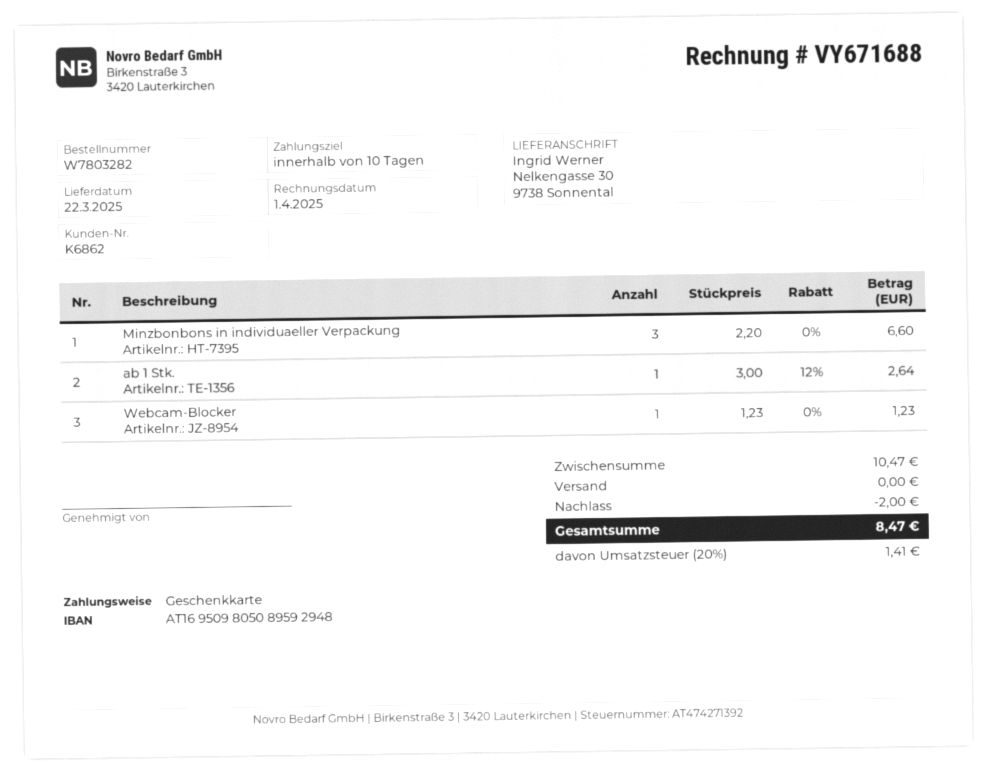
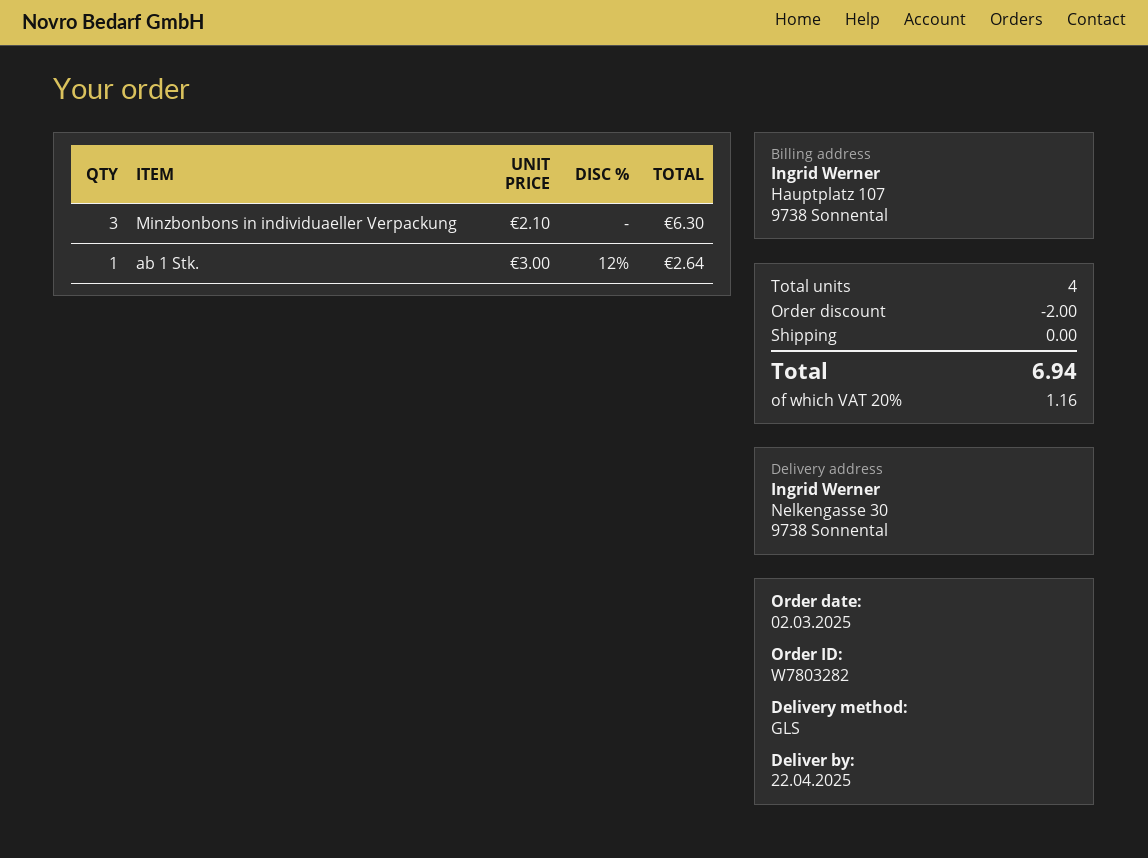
delivery date: 2025-03-22 -> 2025-04-22
Minzbonbons in individuaeller Verpackung: 3 x 2.20 = 6.60 -> 3 x 2.10 = 6.30
Webcam-Blocker: 1 x 1.23 = 1.23 -> none
tax: 20% = 1.41 -> 20% = 1.16
total: 8.47 -> 6.94

